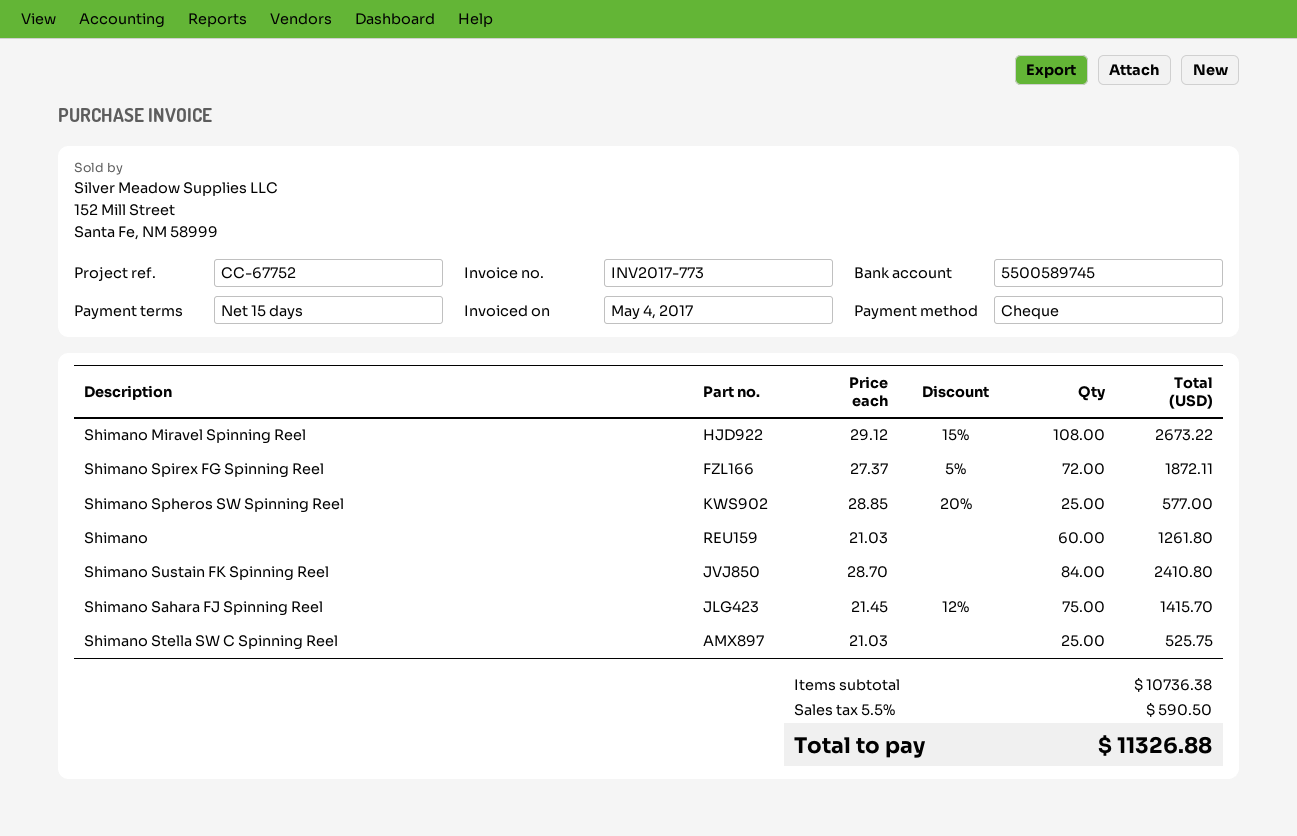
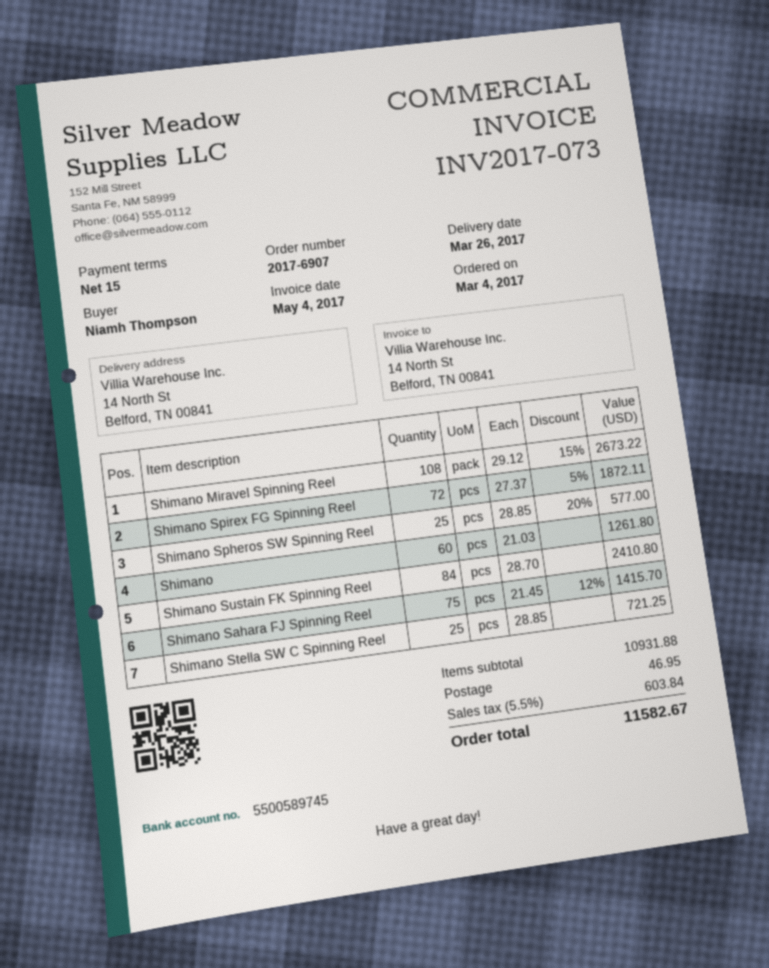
invoice number: INV2017-773 -> INV2017-073
Shimano Stella SW C Spinning Reel: 25 x 21.03 = 525.75 -> 25 x 28.85 = 721.25
subtotal: 10736.38 -> 10931.88
shipping: none -> 46.95
tax: 5.5% = 590.50 -> 5.5% = 603.84
total: 11326.88 -> 11582.67

